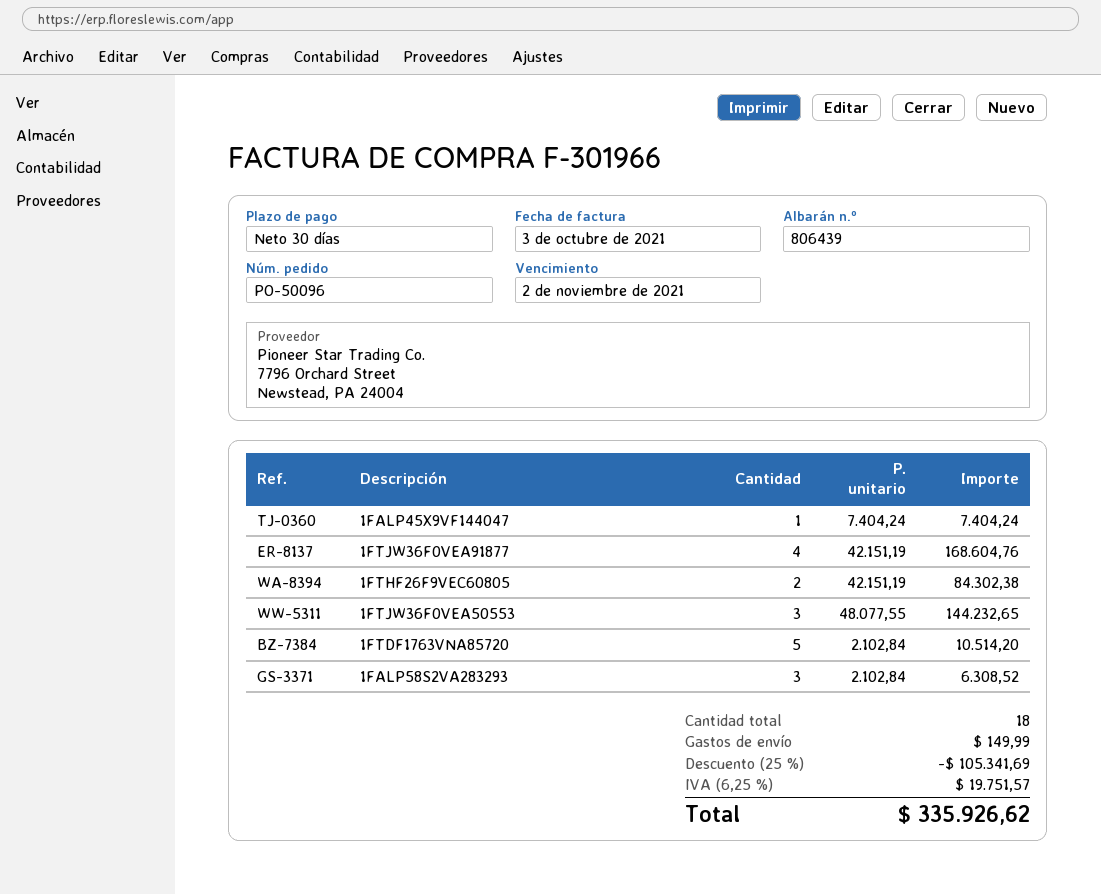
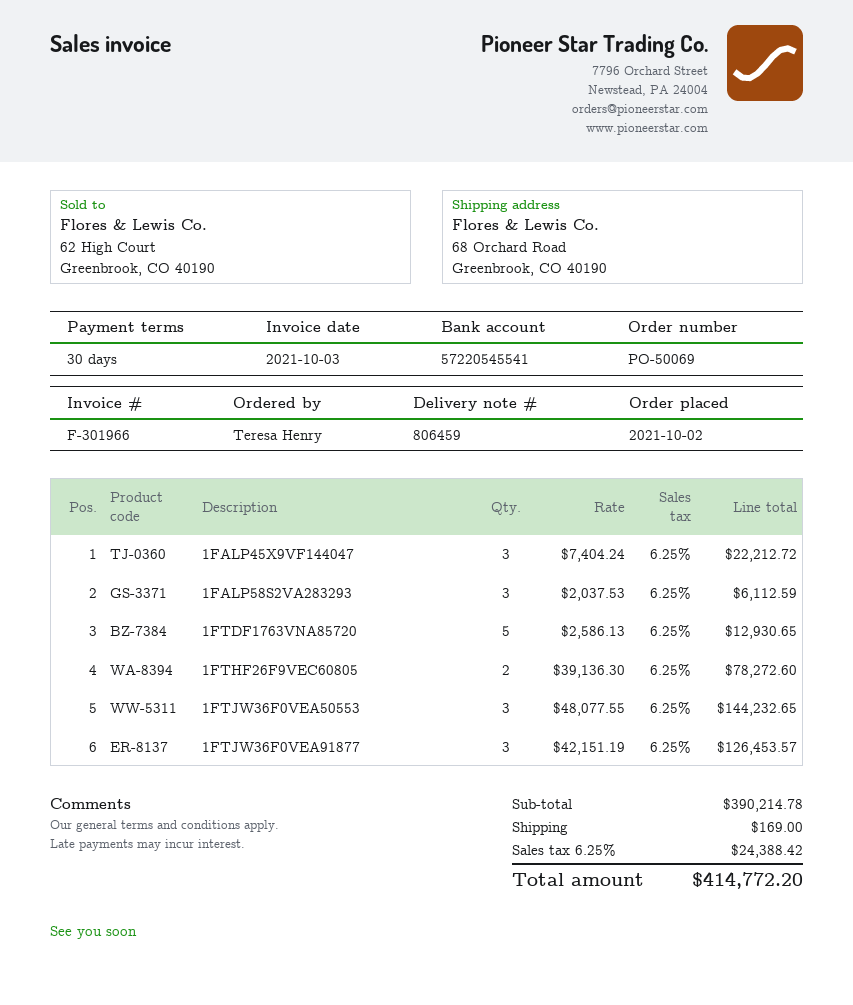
order number: PO-50096 -> PO-50069
delivery note number: 806439 -> 806459
1FALP45X9VF144047: 1 x 7404.24 = 7404.24 -> 3 x 7404.24 = 22212.72
1FTJW36F0VEA91877: 4 x 42151.19 = 168604.76 -> 3 x 42151.19 = 126453.57
1FTHF26F9VEC60805: 2 x 42151.19 = 84302.38 -> 2 x 39136.30 = 78272.60
1FTDF1763VNA85720: 5 x 2102.84 = 10514.20 -> 5 x 2586.13 = 12930.65
1FALP58S2VA283293: 3 x 2102.84 = 6308.52 -> 3 x 2037.53 = 6112.59
discount: 25% = 105341.69 -> none
shipping: 149.99 -> 169.00
tax: 6.25% = 19751.57 -> 6.25% = 24388.42
total: 335926.62 -> 414772.20

